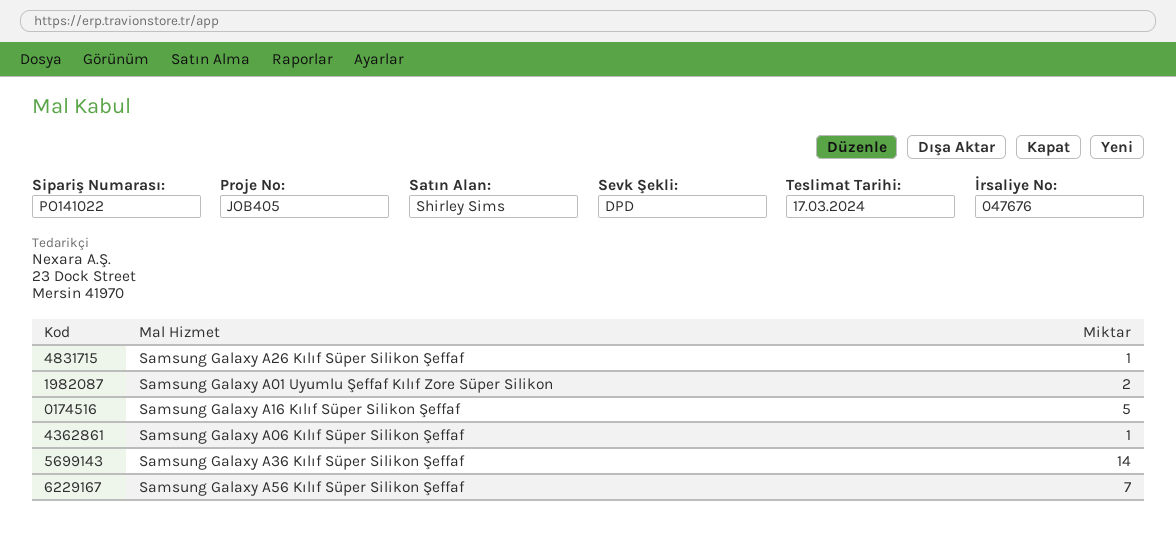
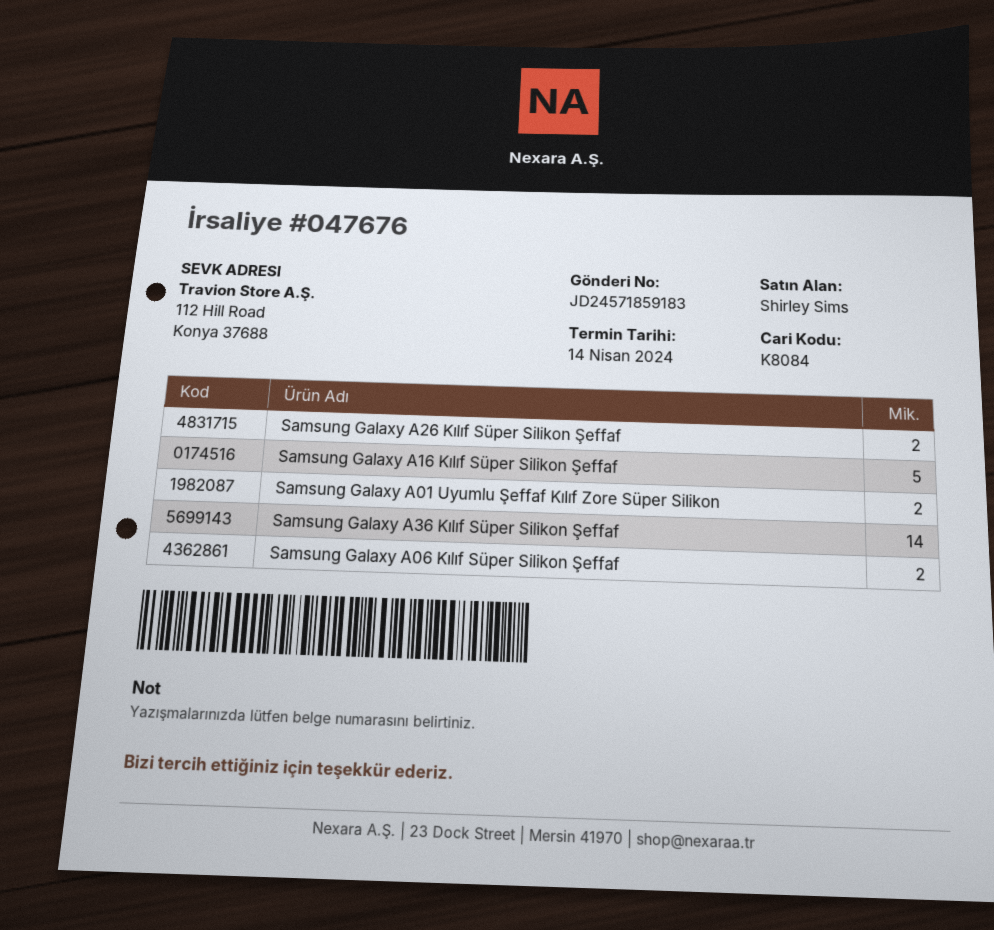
delivery date: 2024-03-17 -> 2024-04-14
Samsung Galaxy A26 Kılıf Süper Silikon Şeffaf: 1 -> 2
Samsung Galaxy A06 Kılıf Süper Silikon Şeffaf: 1 -> 2
Samsung Galaxy A56 Kılıf Süper Silikon Şeffaf: 7 -> none

